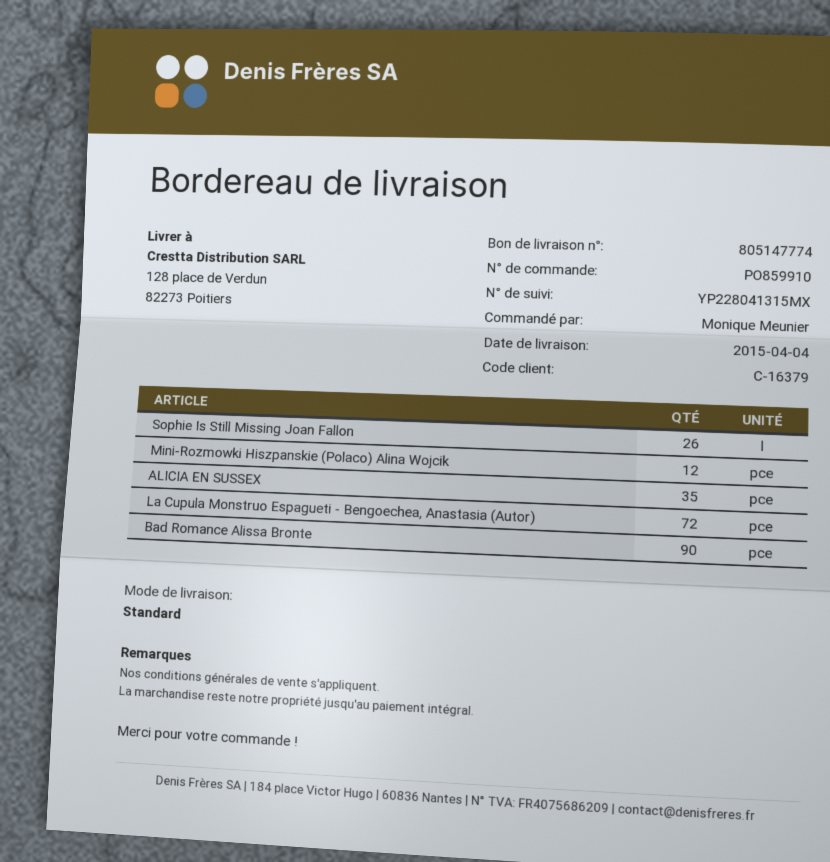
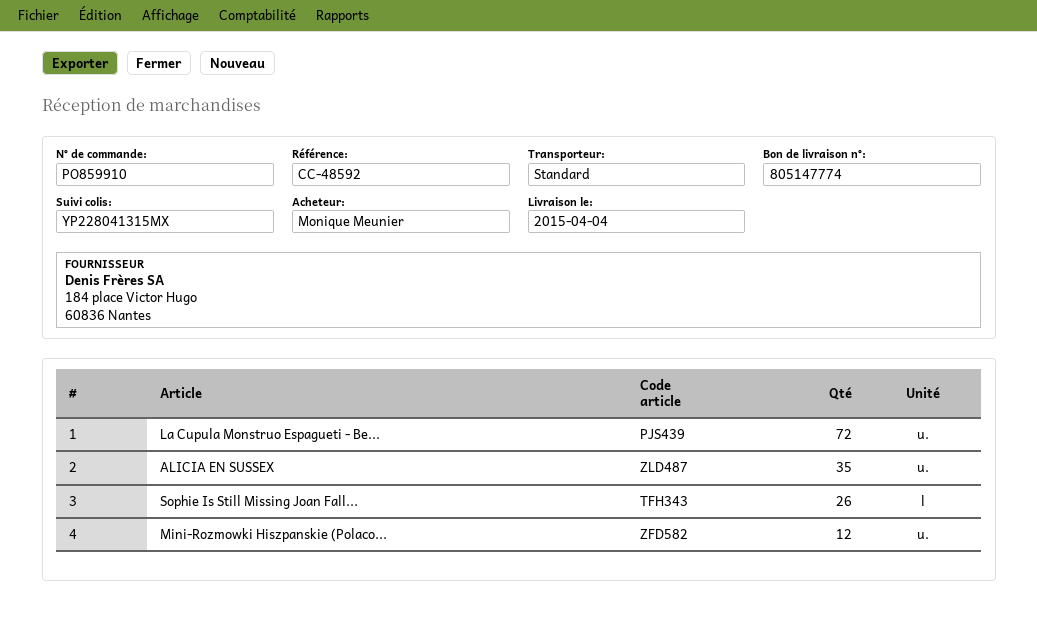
Bad Romance Alissa Bronte: 90 -> none

